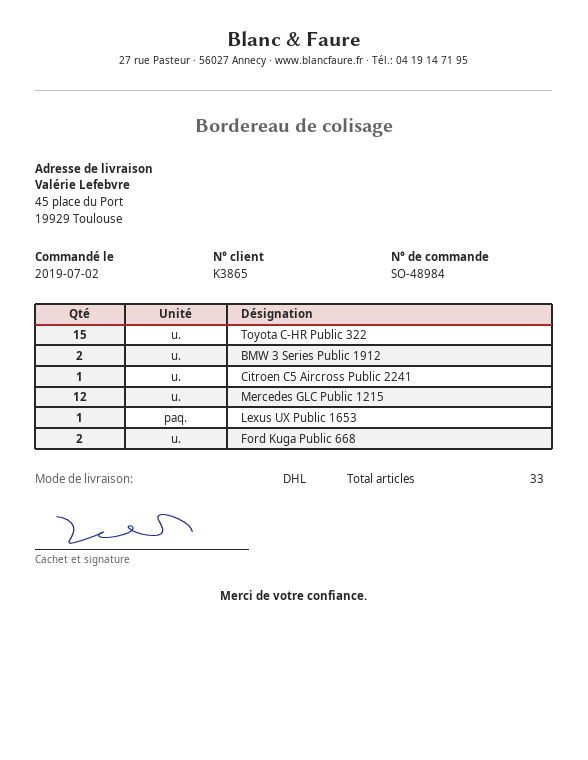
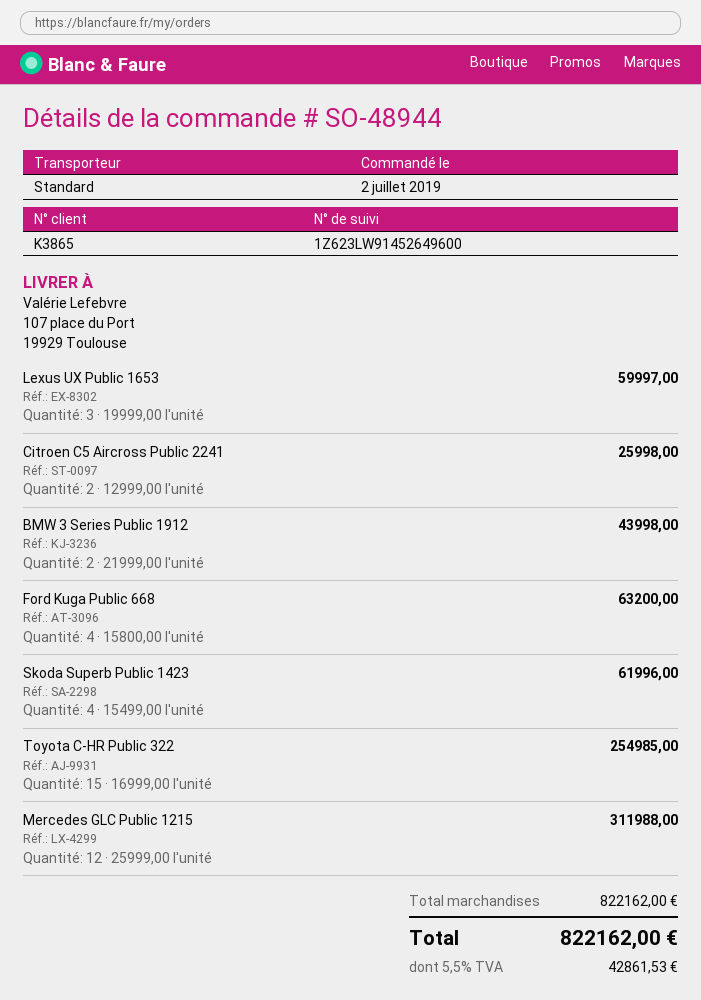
order number: SO-48984 -> SO-48944
shipping method: DHL -> standard
ship to: 45 place du Port, 19929 Toulouse -> 107 place du Port, 19929 Toulouse
Citroen C5 Aircross Public 2241: 1 -> 2
Lexus UX Public 1653: 1 -> 3
Ford Kuga Public 668: 2 -> 4
Skoda Superb Public 1423: none -> 4

